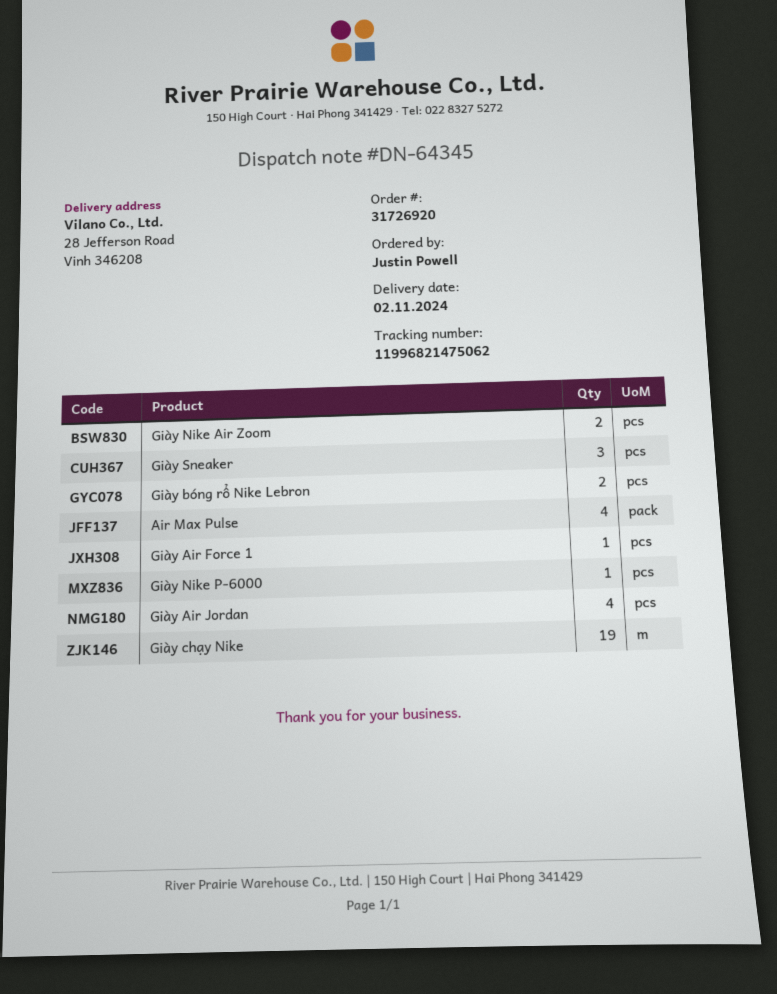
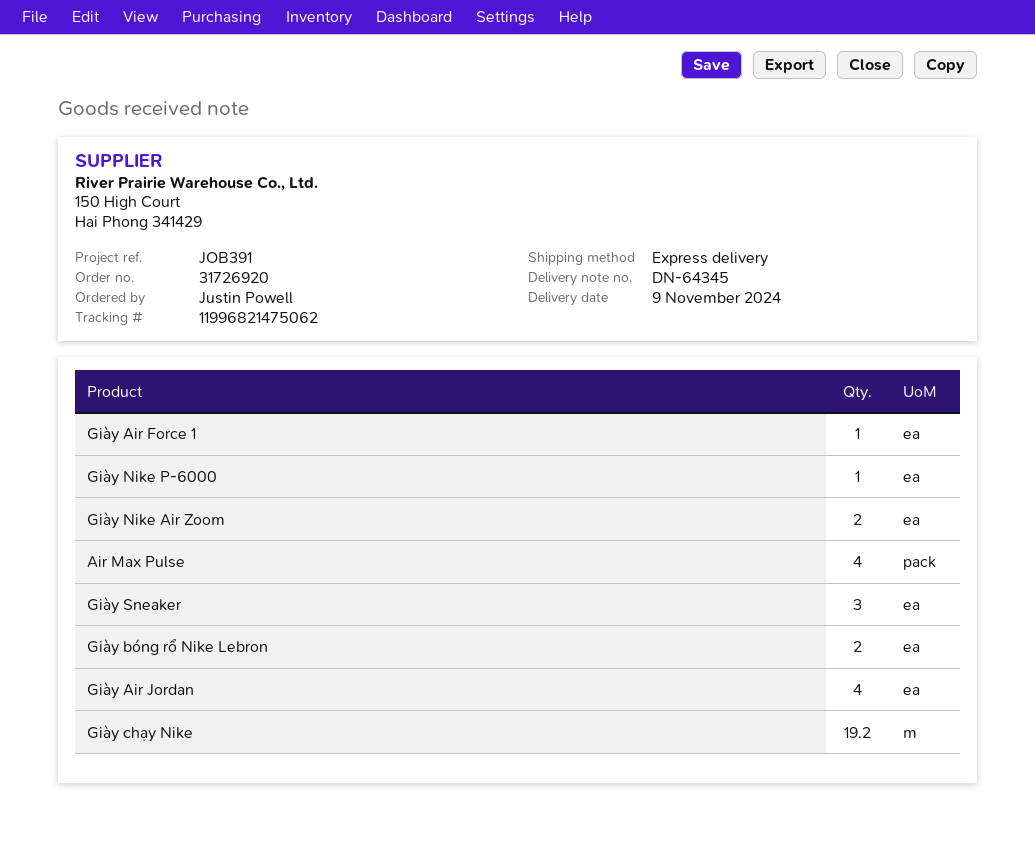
delivery date: 2024-11-02 -> 2024-11-09
Giày chạy Nike: 19 -> 19.2

